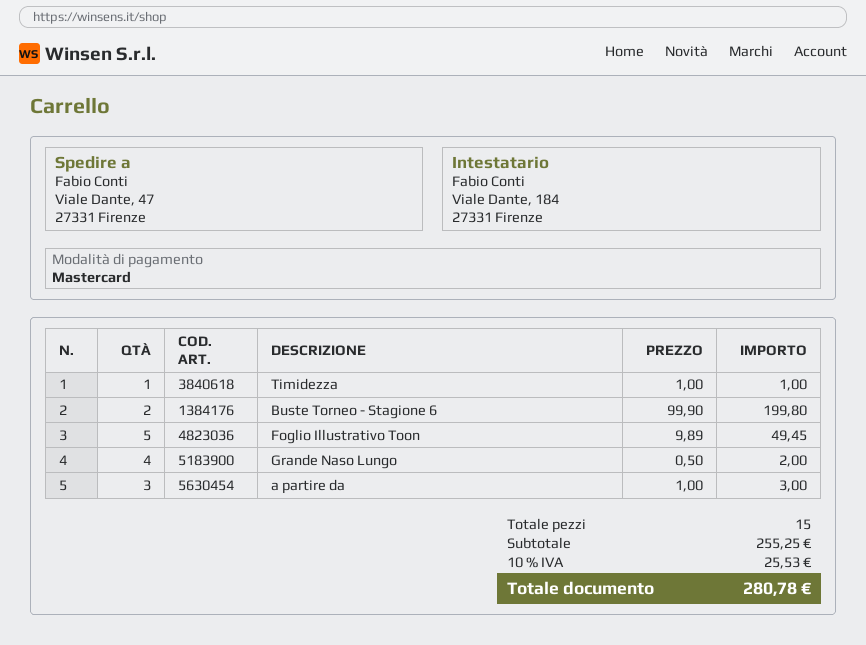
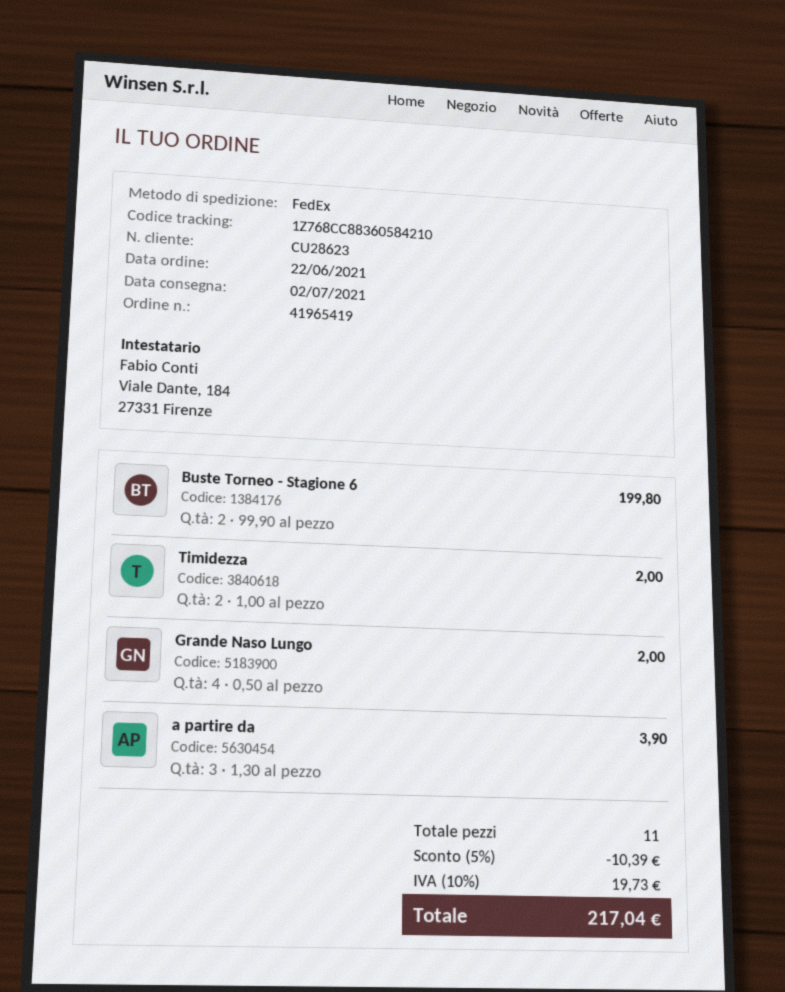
Timidezza: 1 x 1.00 = 1.00 -> 2 x 1.00 = 2.00
Foglio Illustrativo Toon: 5 x 9.89 = 49.45 -> none
a partire da: 3 x 1.00 = 3.00 -> 3 x 1.30 = 3.90
total quantity: 15 -> 11
discount: none -> 5% = 10.39
tax: 10% = 25.53 -> 10% = 19.73
total: 280.78 -> 217.04

